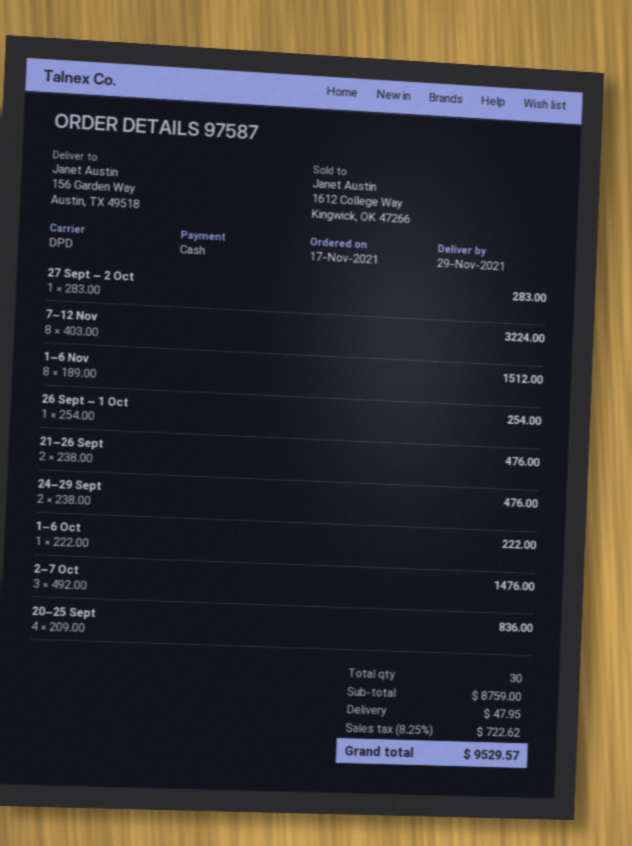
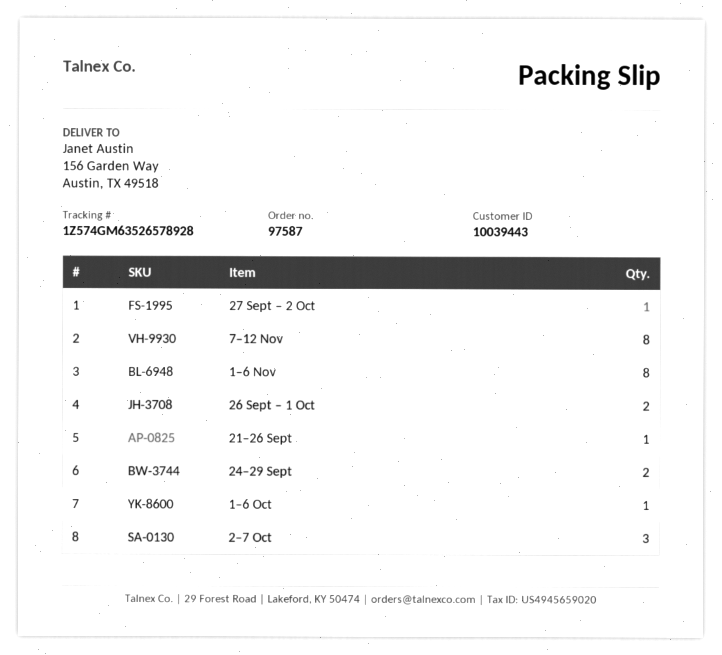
26 Sept – 1 Oct: 1 -> 2
21–26 Sept: 2 -> 1
20–25 Sept: 4 -> none

